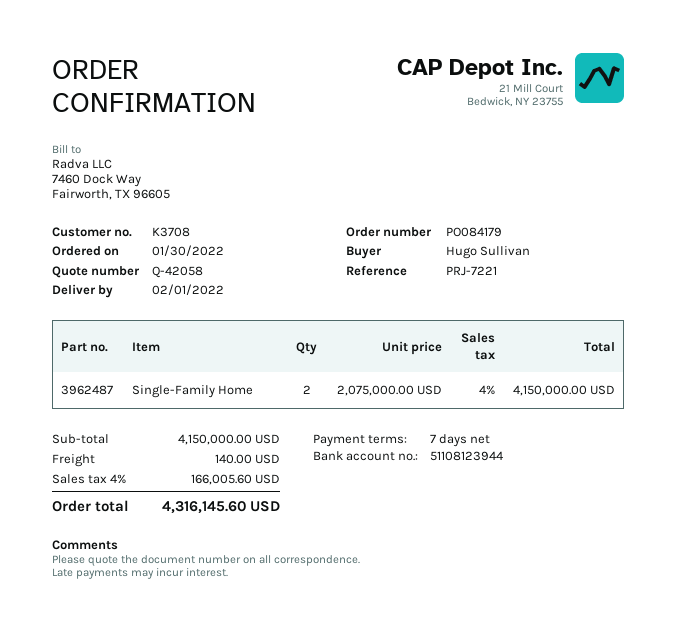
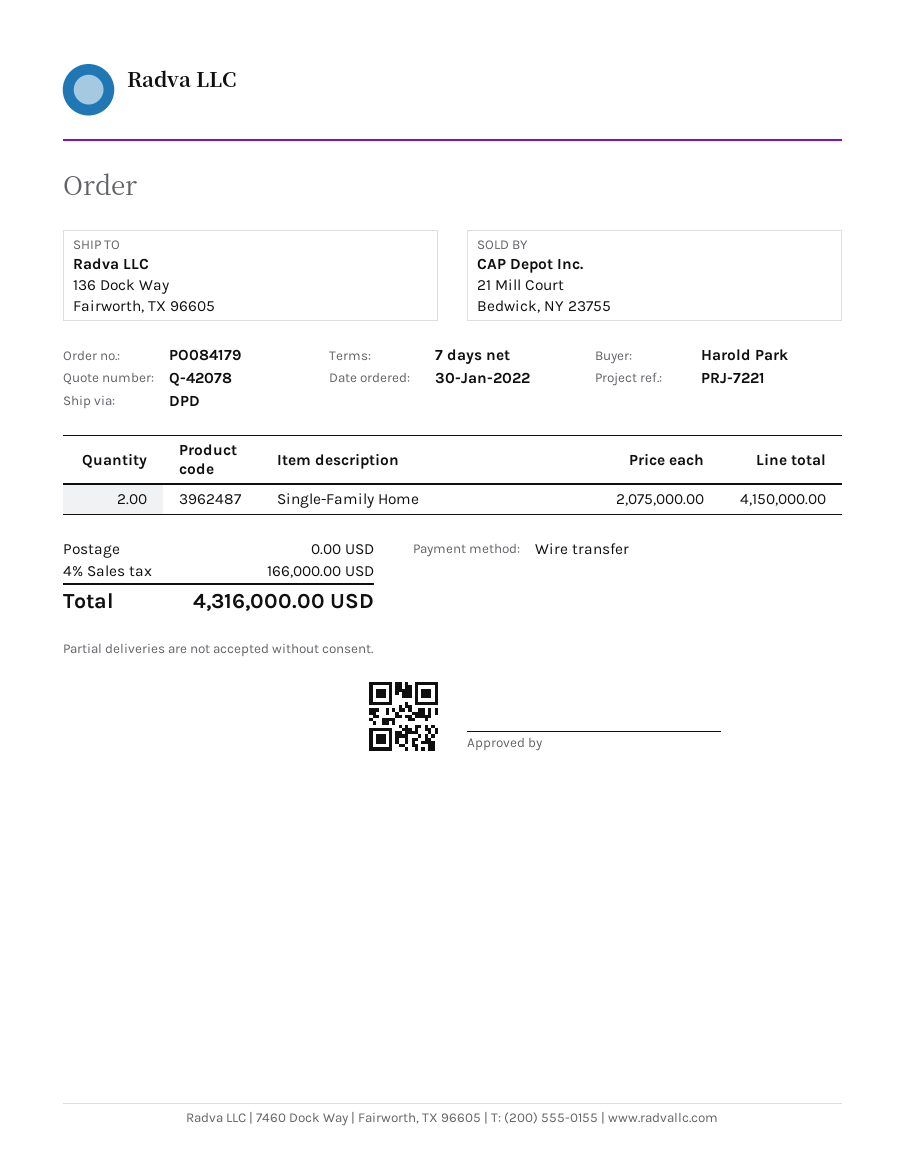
quote number: Q-42058 -> Q-42078
ordered by: Hugo Sullivan -> Harold Park
shipping: 140.00 -> 0.00
tax: 4% = 166005.60 -> 4% = 166000.00
total: 4316145.60 -> 4316000.00

